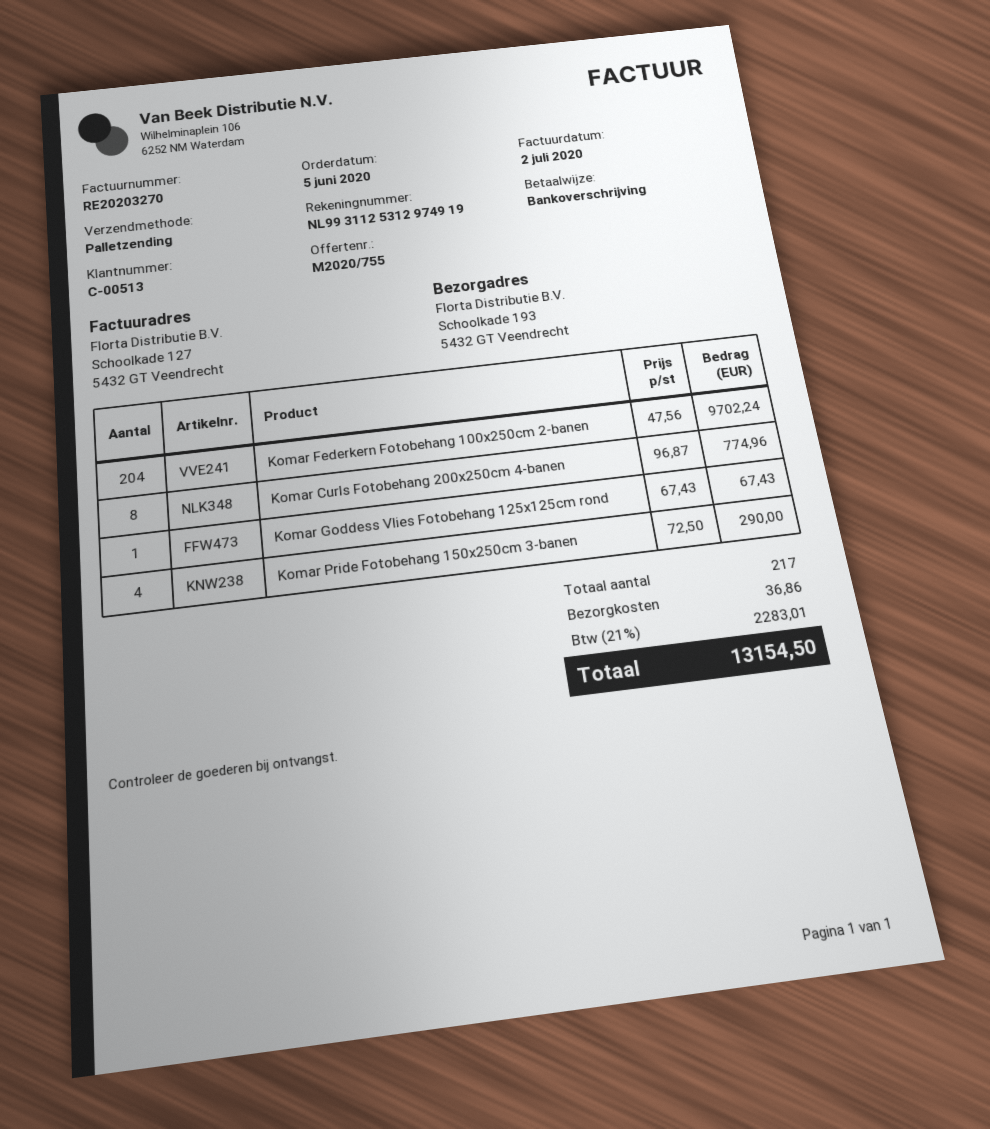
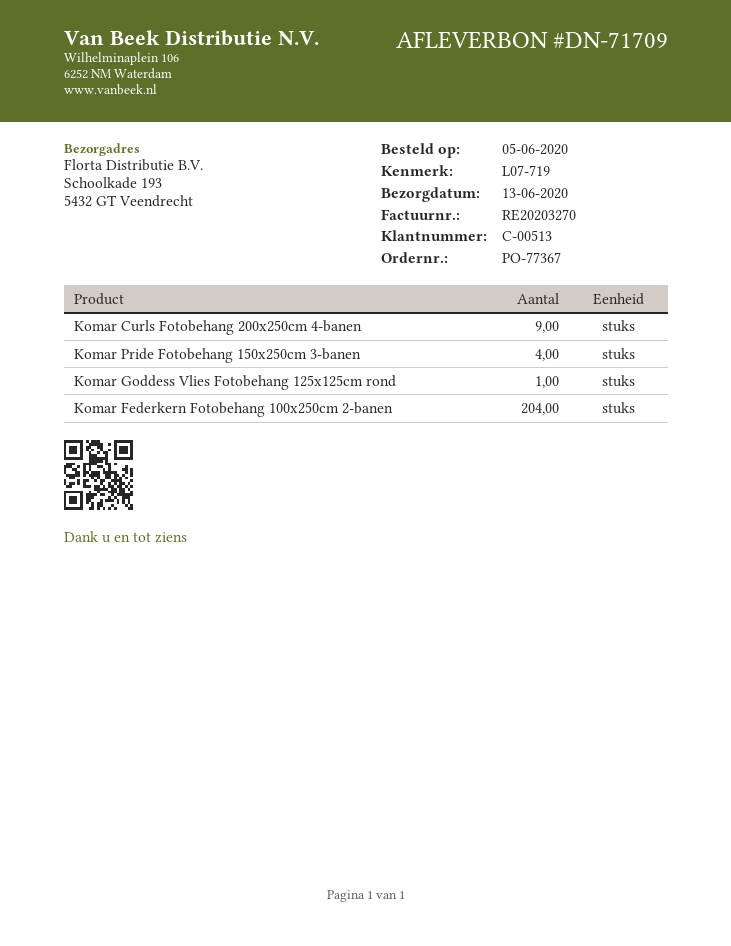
Komar Curls Fotobehang 200x250cm 4-banen: 8 -> 9

